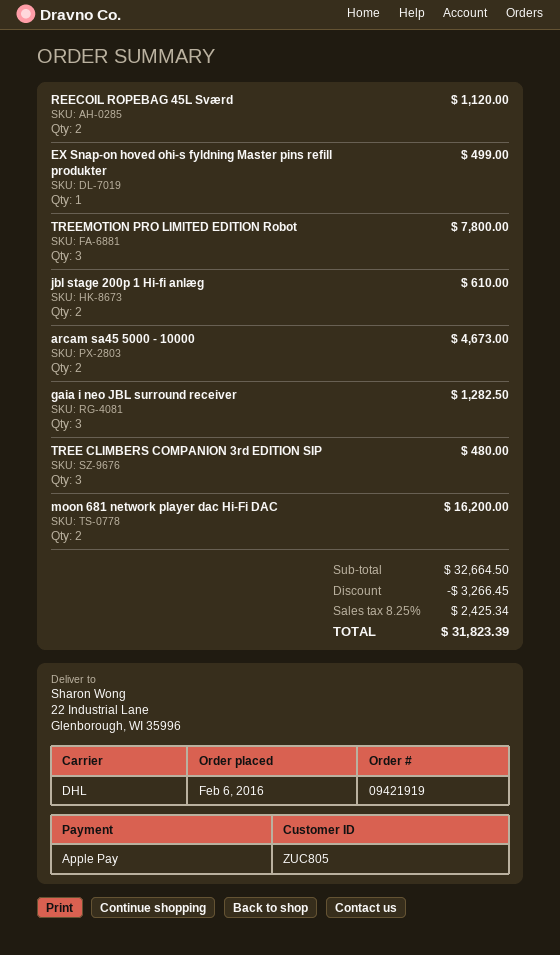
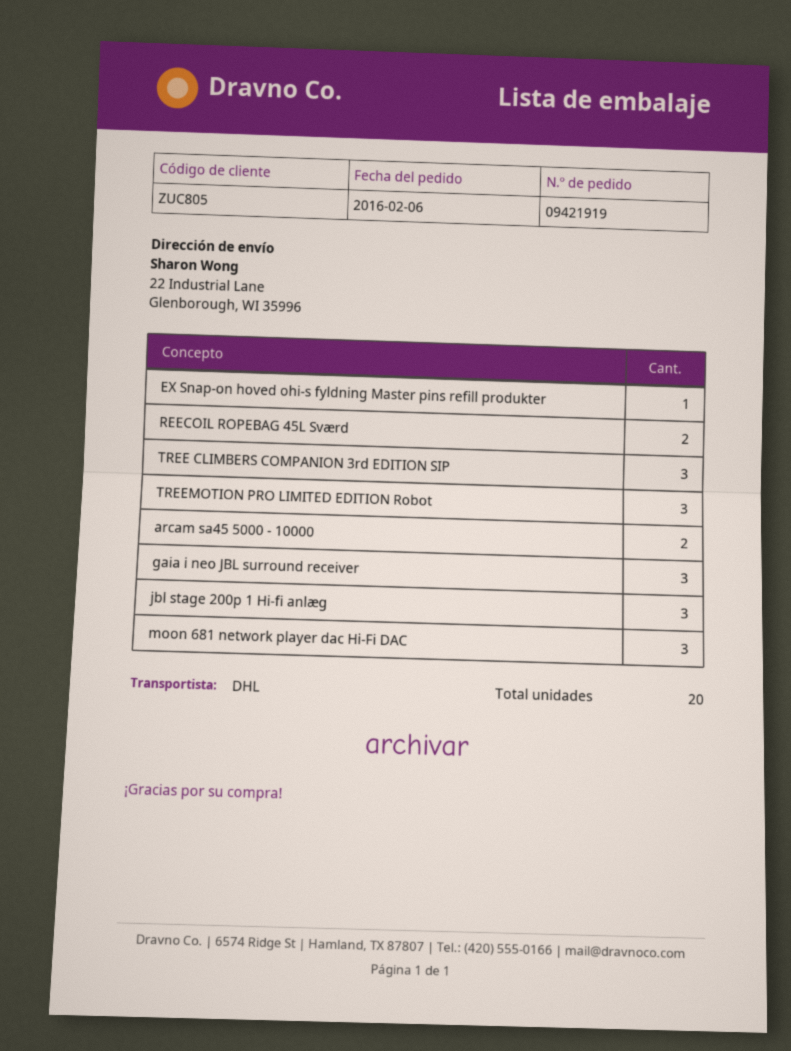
jbl stage 200p 1 Hi-fi anlæg: 2 -> 3
moon 681 network player dac Hi-Fi DAC: 2 -> 3

